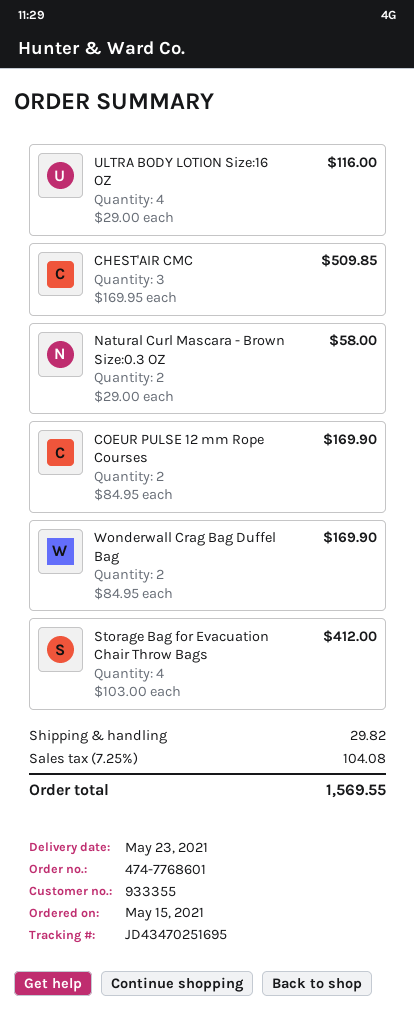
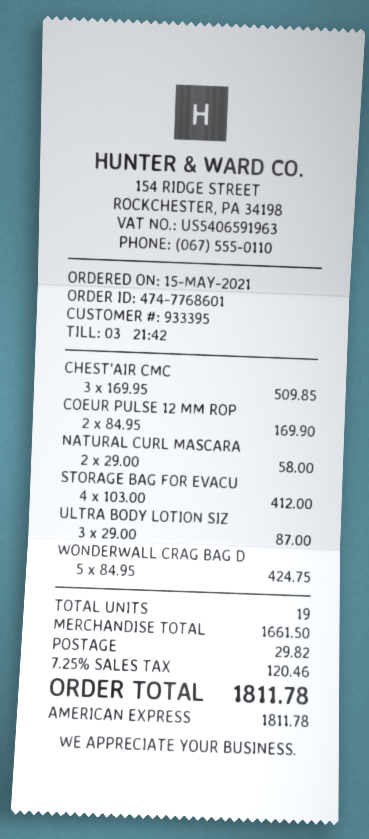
customer number: 933355 -> 933395
ULTRA BODY LOTION Size:16 OZ: 4 x 29.00 = 116.00 -> 3 x 29.00 = 87.00
Wonderwall Crag Bag Duffel Bag: 2 x 84.95 = 169.90 -> 5 x 84.95 = 424.75
tax: 7.25% = 104.08 -> 7.25% = 120.46
total: 1569.55 -> 1811.78

